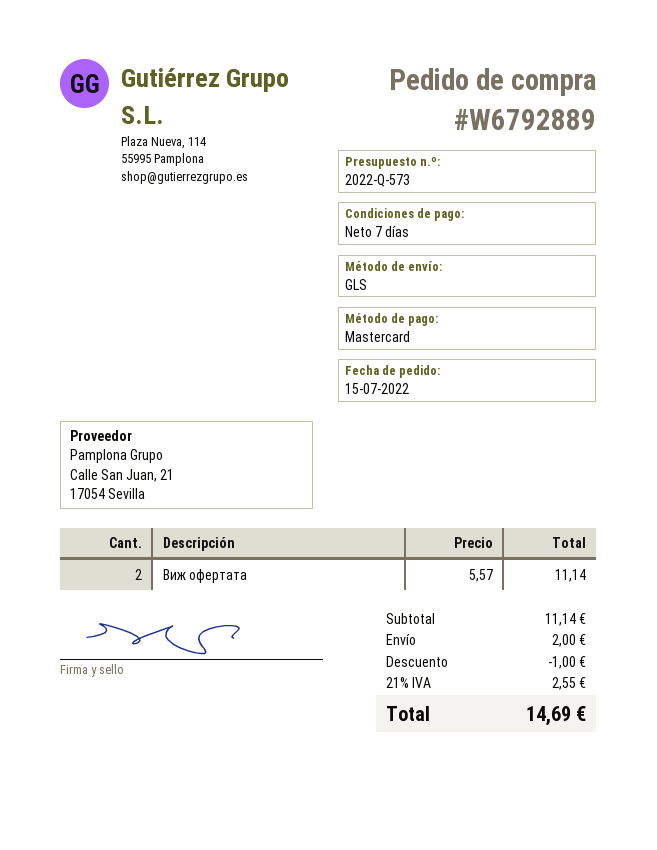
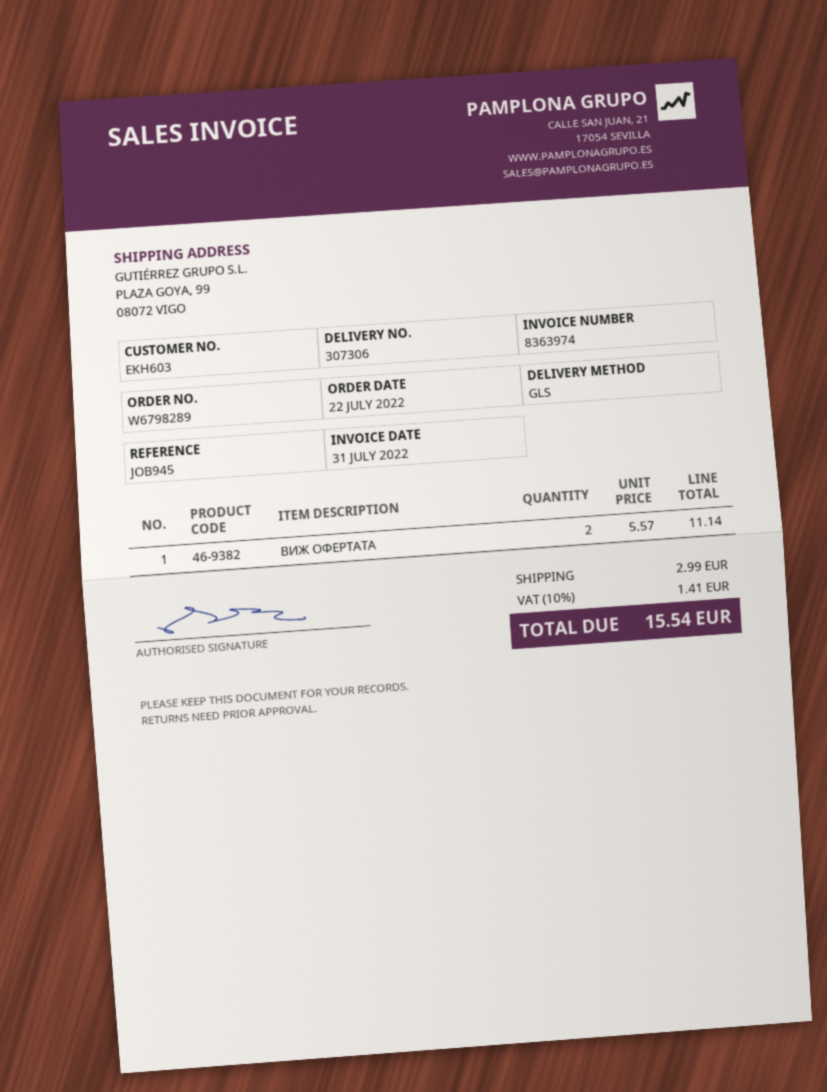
order number: W6792889 -> W6798289
order date: 2022-07-15 -> 2022-07-22
discount: 1.00 -> none
shipping: 2.00 -> 2.99
tax: 21% = 2.55 -> 10% = 1.41
total: 14.69 -> 15.54

